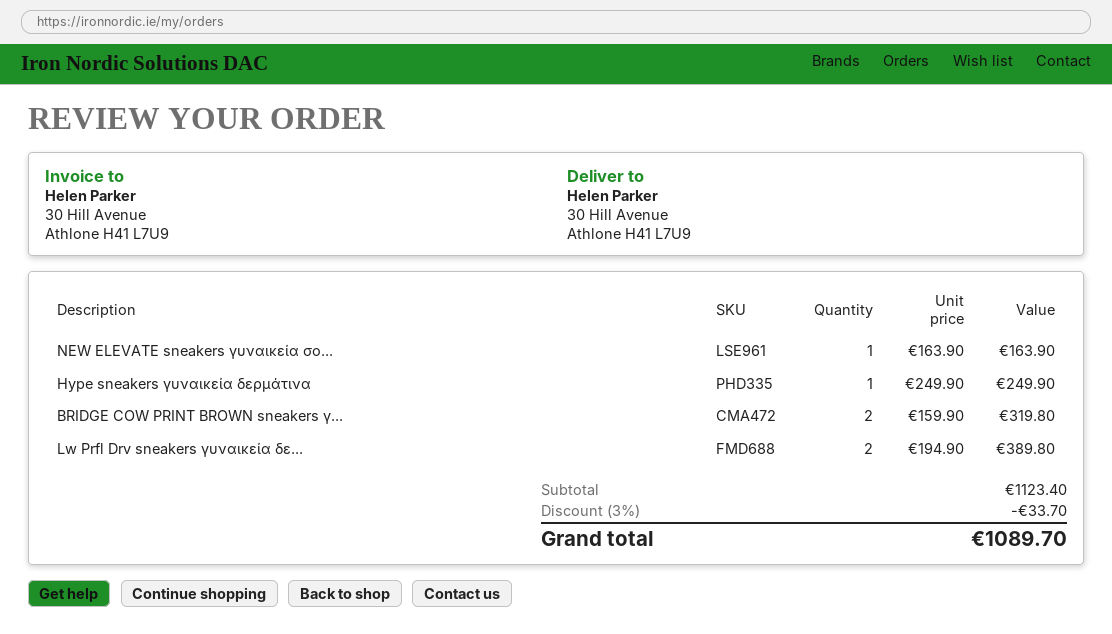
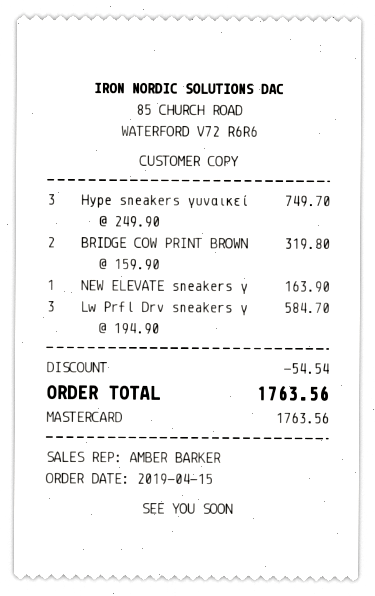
Hype sneakers γυναικεία δερμάτινα: 1 x 249.90 = 249.90 -> 3 x 249.90 = 749.70
Lw Prfl Drv sneakers γυναικεία δε...: 2 x 194.90 = 389.80 -> 3 x 194.90 = 584.70
discount: 33.70 -> 54.54
total: 1089.70 -> 1763.56

